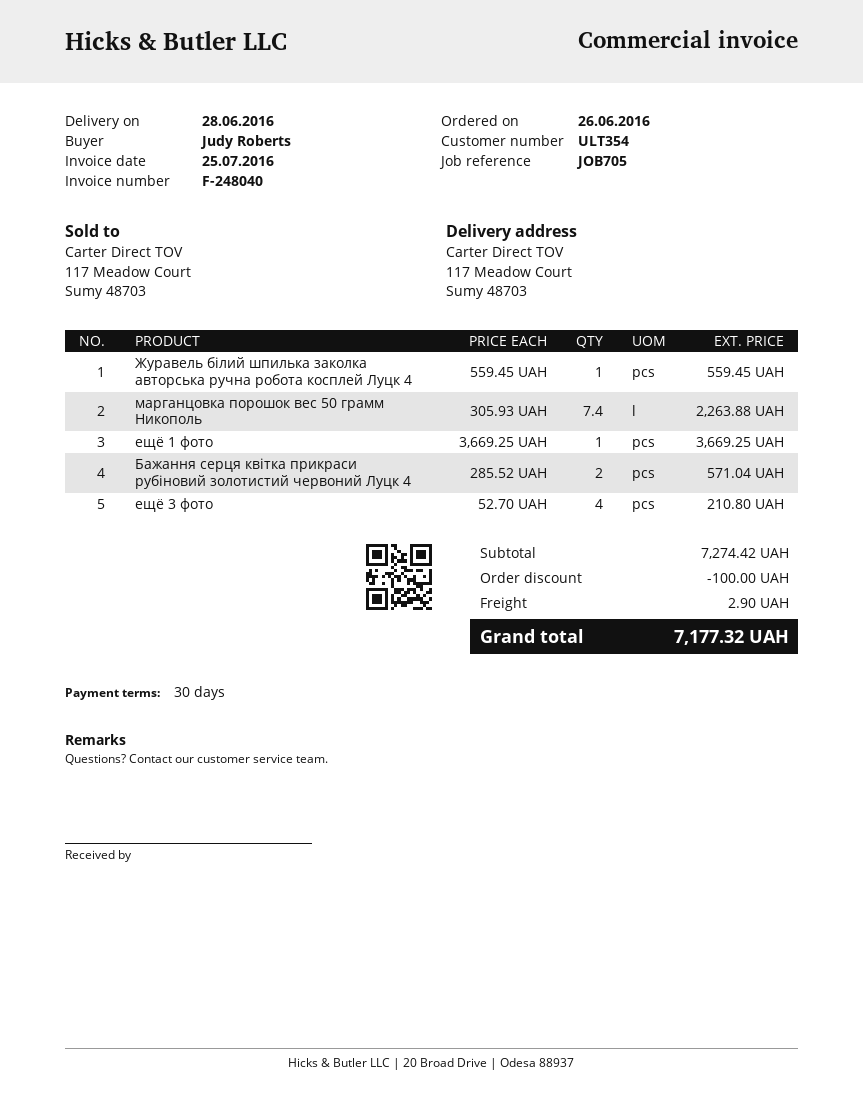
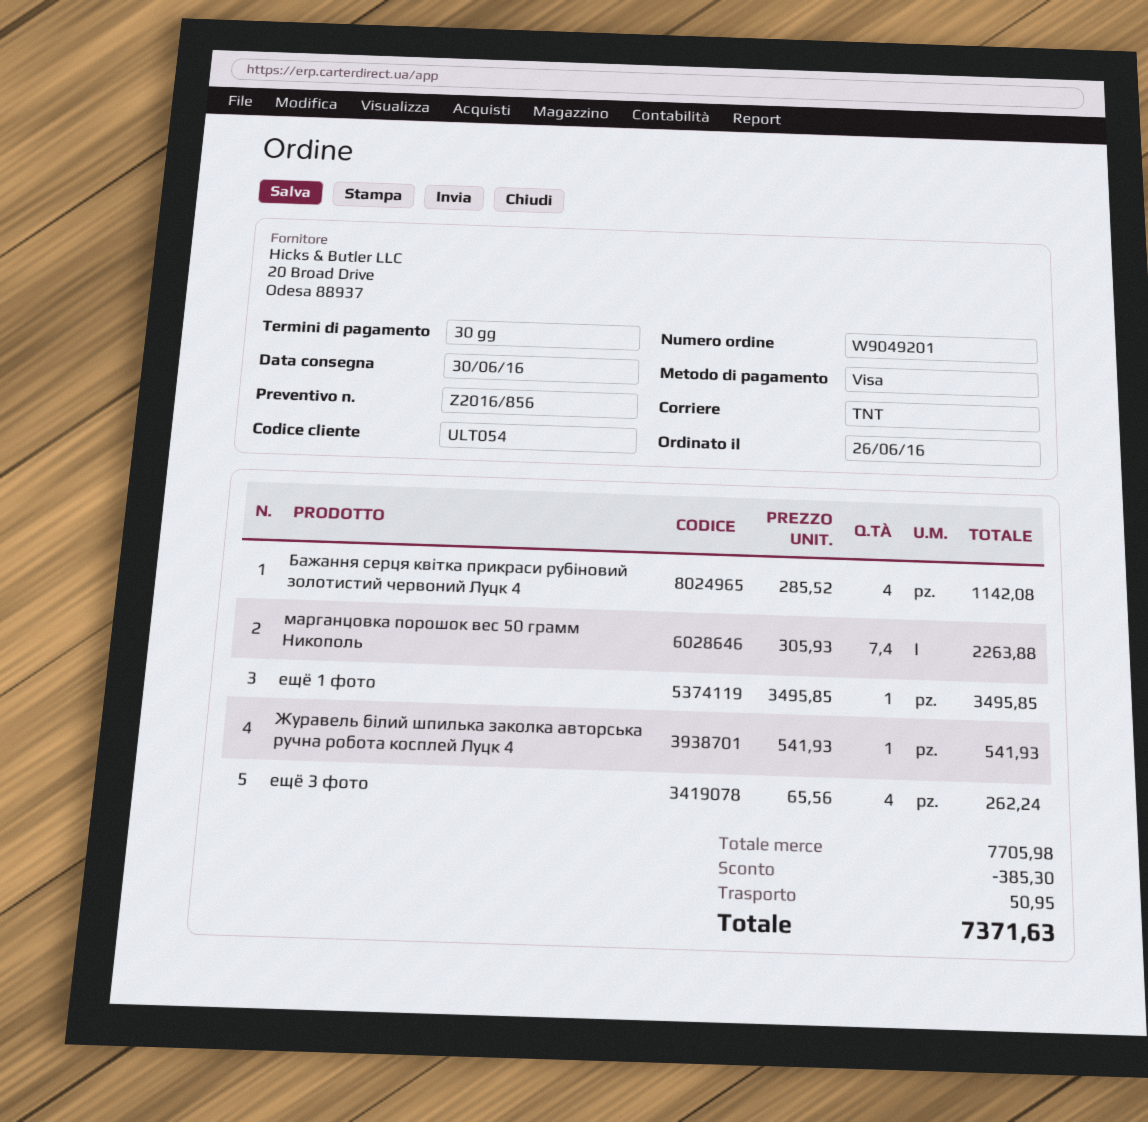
delivery date: 2016-06-28 -> 2016-06-30
customer number: ULT354 -> ULT054
Журавель білий шпилька заколка авторська ручна робота косплей Луцк 4: 1 x 559.45 = 559.45 -> 1 x 541.93 = 541.93
ещё 1 фото: 1 x 3669.25 = 3669.25 -> 1 x 3495.85 = 3495.85
Бажання серця квітка прикраси рубіновий золотистий червоний Луцк 4: 2 x 285.52 = 571.04 -> 4 x 285.52 = 1142.08
ещё 3 фото: 4 x 52.70 = 210.80 -> 4 x 65.56 = 262.24
subtotal: 7274.42 -> 7705.98
discount: 100.00 -> 385.30
shipping: 2.90 -> 50.95
total: 7177.32 -> 7371.63

